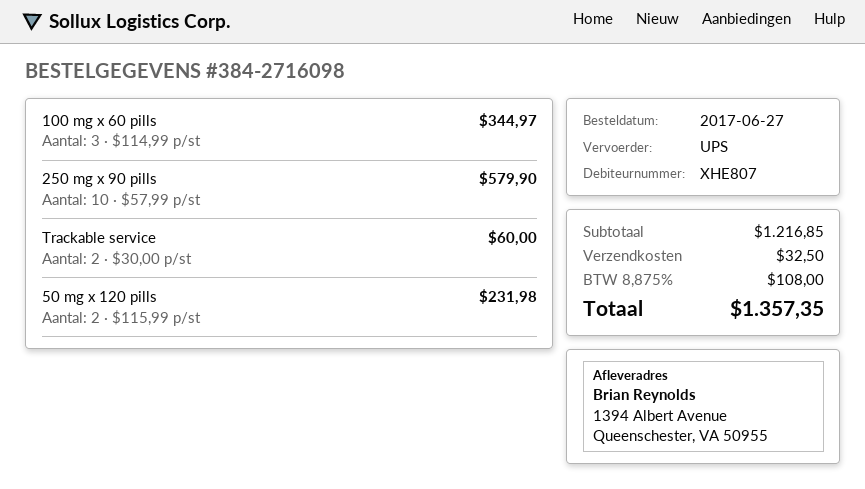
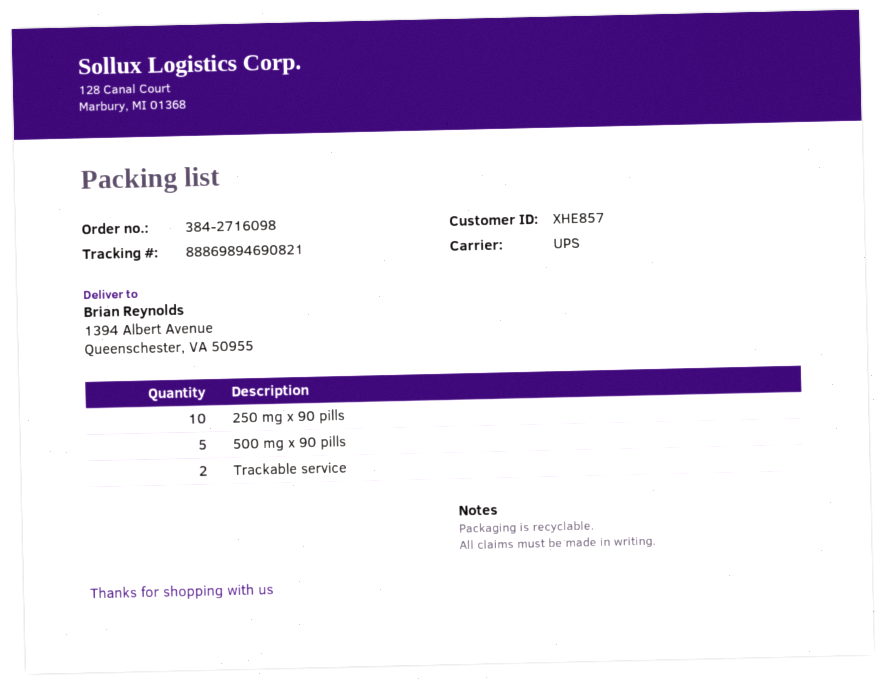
customer number: XHE807 -> XHE857
100 mg x 60 pills: 3 -> none
50 mg x 120 pills: 2 -> none
500 mg x 90 pills: none -> 5

